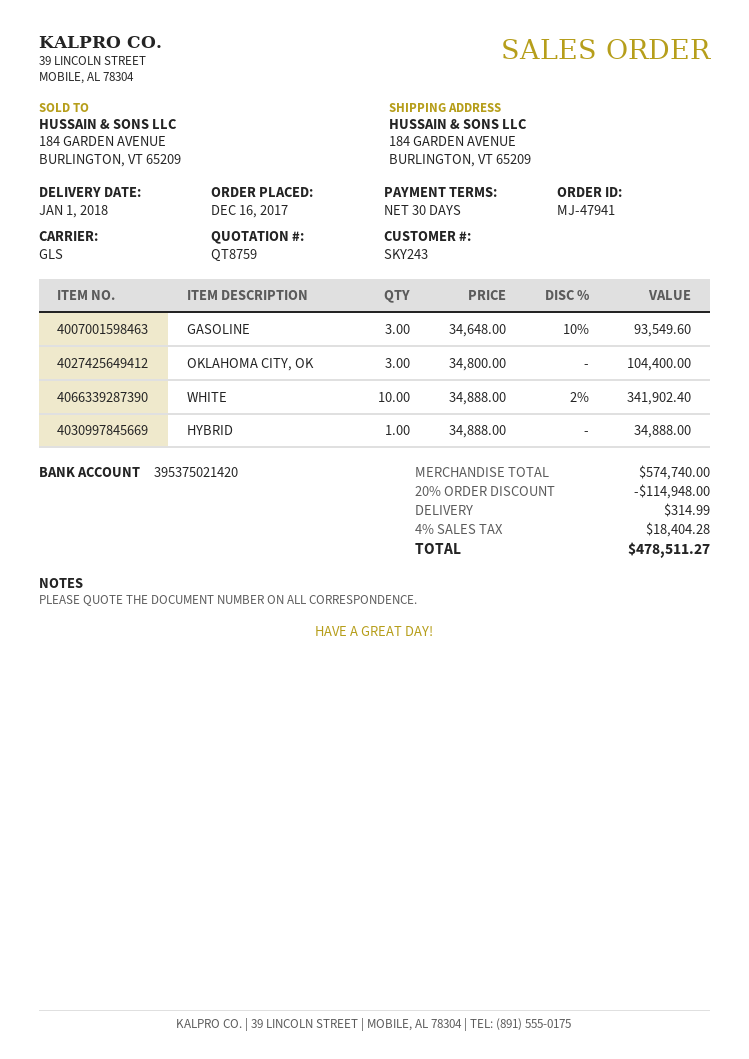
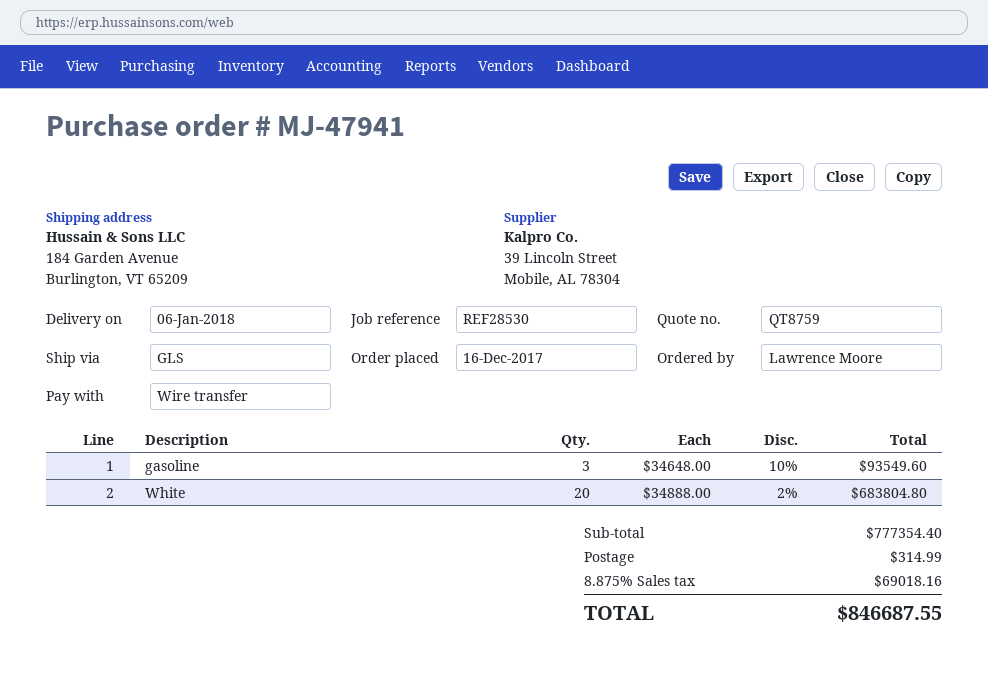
delivery date: 2018-01-01 -> 2018-01-06
OKLAHOMA CITY, OK: 3 x 34800.00 = 104400.00 -> none
WHITE: 10 x 34888.00 - 2% = 341902.40 -> 20 x 34888.00 - 2% = 683804.80
HYBRID: 1 x 34888.00 = 34888.00 -> none
subtotal: 574740.00 -> 777354.40
discount: 20% = 114948.00 -> none
tax: 4% = 18404.28 -> 8.875% = 69018.16
total: 478511.27 -> 846687.55

